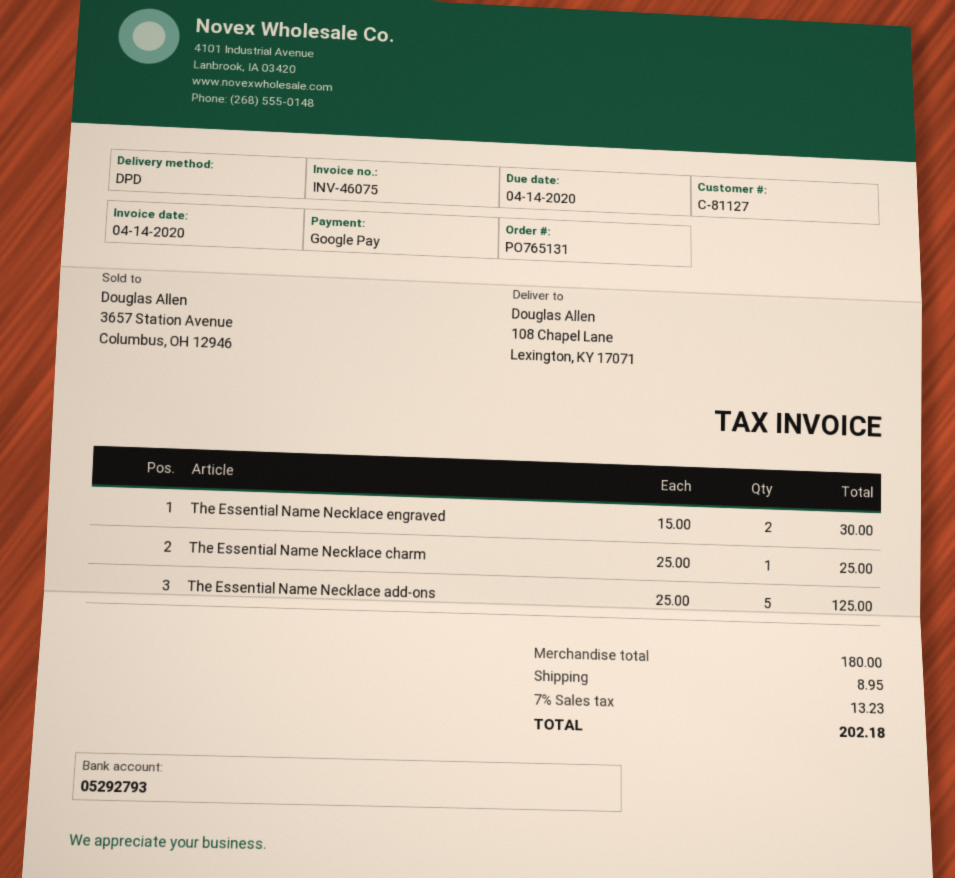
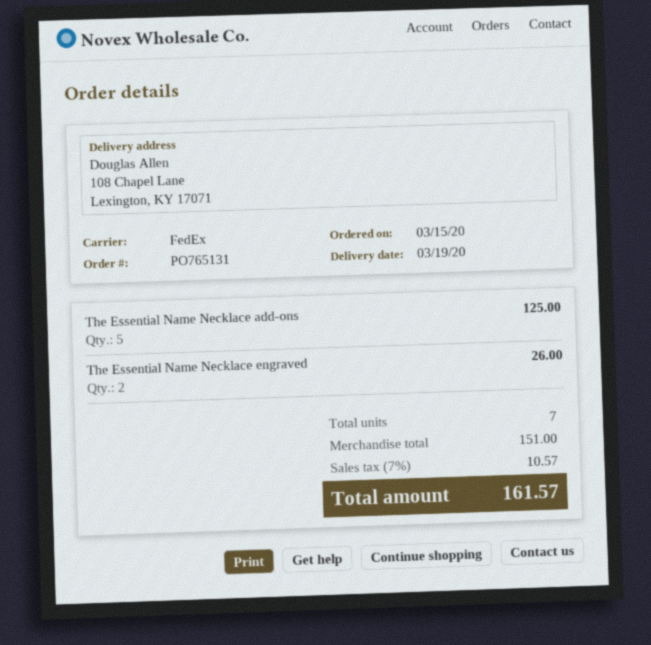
shipping method: DPD -> FedEx
The Essential Name Necklace engraved: 2 for 30.00 -> 2 for 26.00
The Essential Name Necklace charm: 1 for 25.00 -> none
subtotal: 180.00 -> 151.00
shipping: 8.95 -> none
tax: 7% = 13.23 -> 7% = 10.57
total: 202.18 -> 161.57

